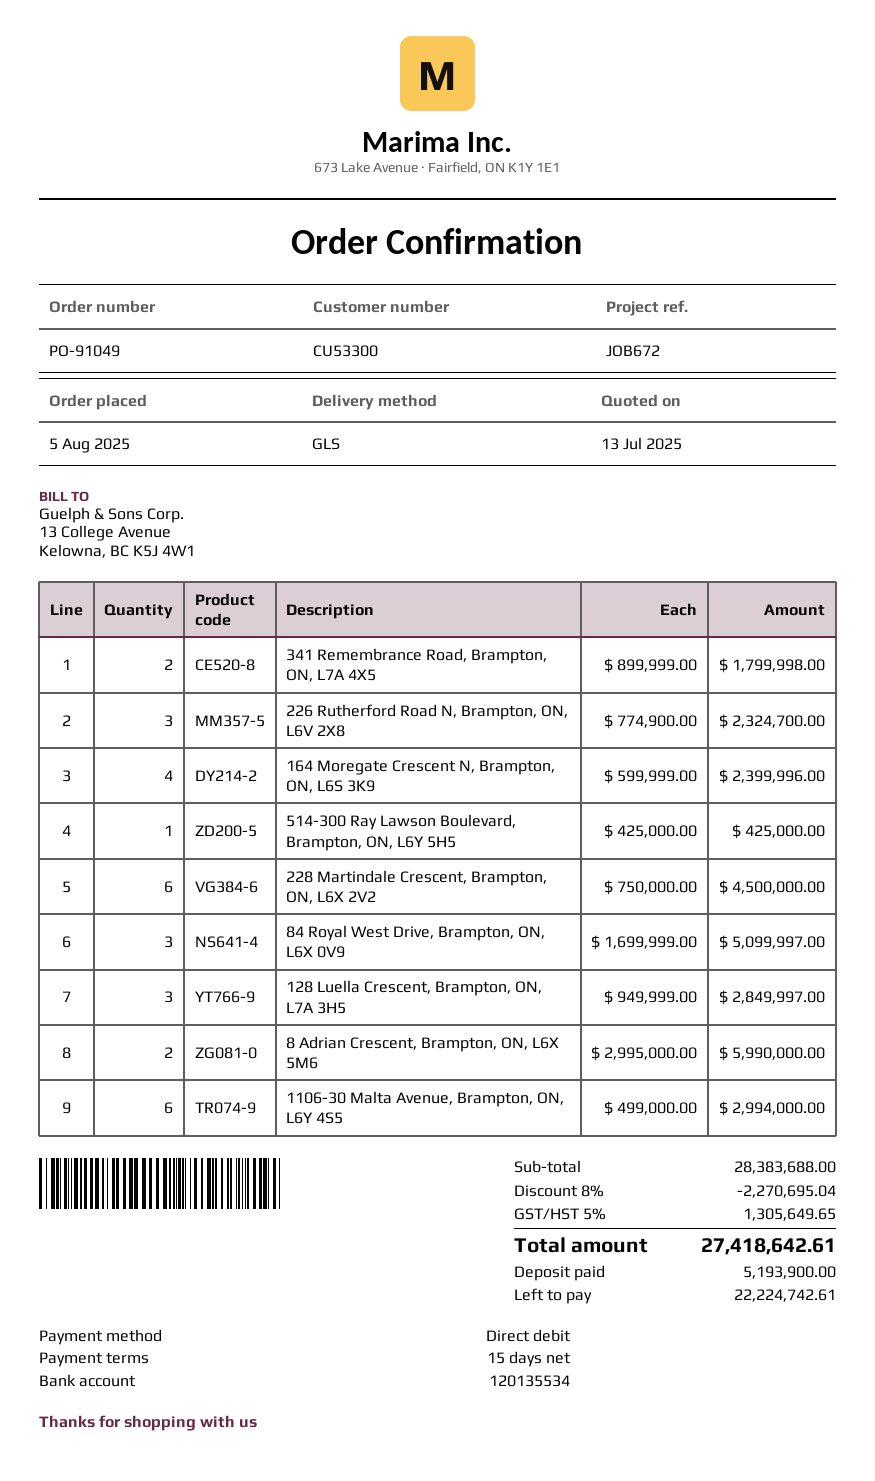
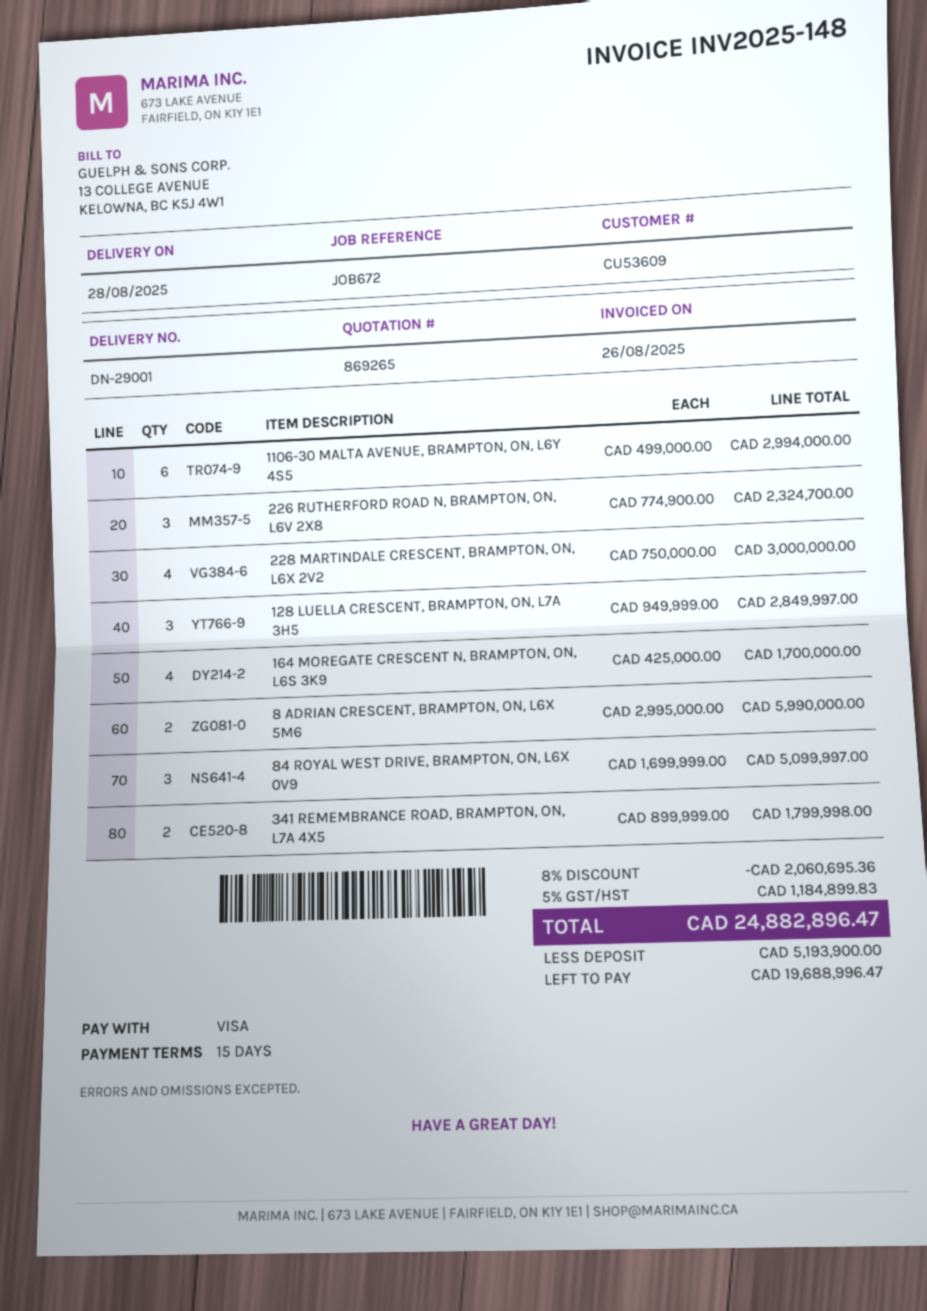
customer number: CU53300 -> CU53609
payment method: direct debit -> Visa
164 Moregate Crescent N, Brampton, ON, L6S 3K9: 4 x 599999.00 = 2399996.00 -> 4 x 425000.00 = 1700000.00
514-300 Ray Lawson Boulevard, Brampton, ON, L6Y 5H5: 1 x 425000.00 = 425000.00 -> none
228 Martindale Crescent, Brampton, ON, L6X 2V2: 6 x 750000.00 = 4500000.00 -> 4 x 750000.00 = 3000000.00
discount: 8% = 2270695.04 -> 8% = 2060695.36
tax: 5% = 1305649.65 -> 5% = 1184899.83
total: 27418642.61 -> 24882896.47
balance: 22224742.61 -> 19688996.47

